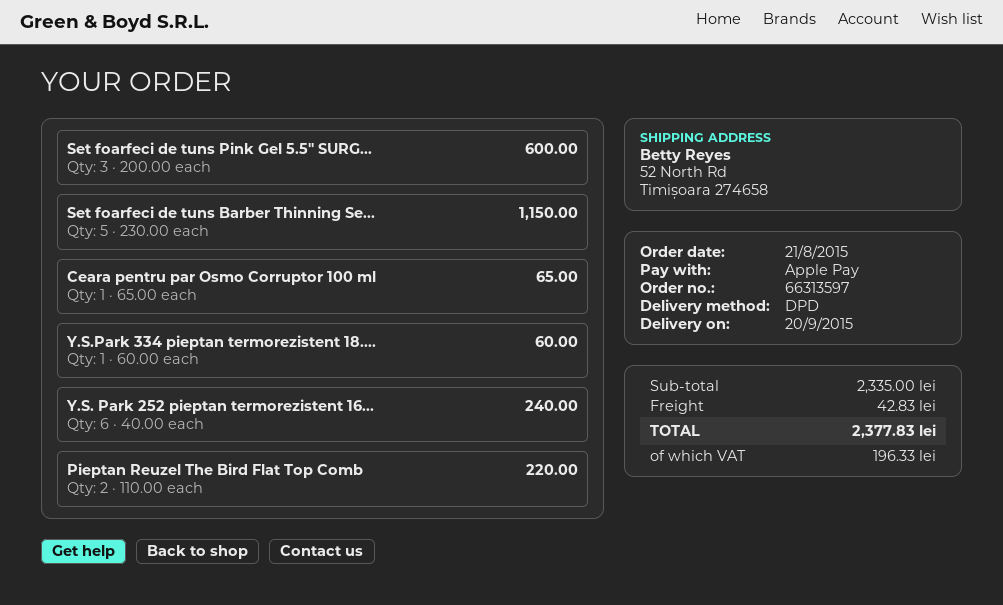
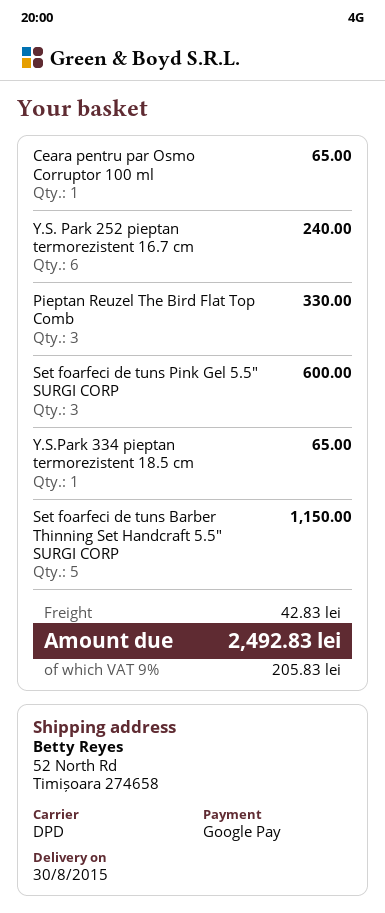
delivery date: 2015-09-20 -> 2015-08-30
payment method: Apple Pay -> Google Pay
Y.S.Park 334 pieptan termorezistent 18....: 1 for 60.00 -> 1 for 65.00
Pieptan Reuzel The Bird Flat Top Comb: 2 for 220.00 -> 3 for 330.00
tax: 196.33 -> 205.83
total: 2377.83 -> 2492.83

